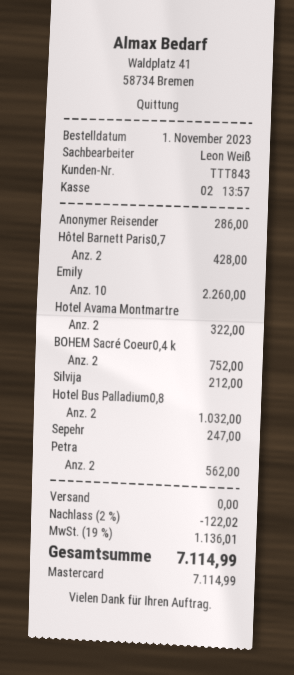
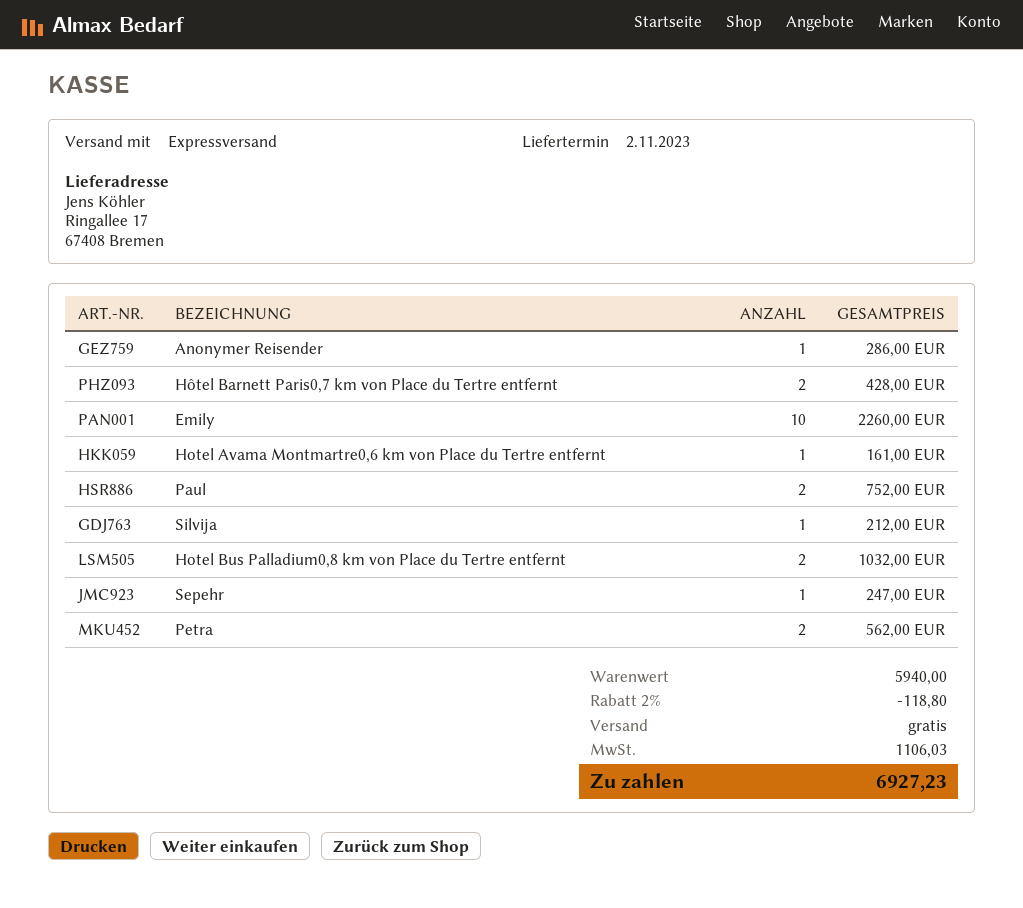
Hotel Avama Montmartre: 2 for 322.00 -> 1 for 161.00
BOHEM Sacré Coeur0,4 k: 2 for 752.00 -> none
Paul: none -> 2 for 752.00
discount: 2% = 122.02 -> 2% = 118.80
tax: 1136.01 -> 1106.03
total: 7114.99 -> 6927.23

